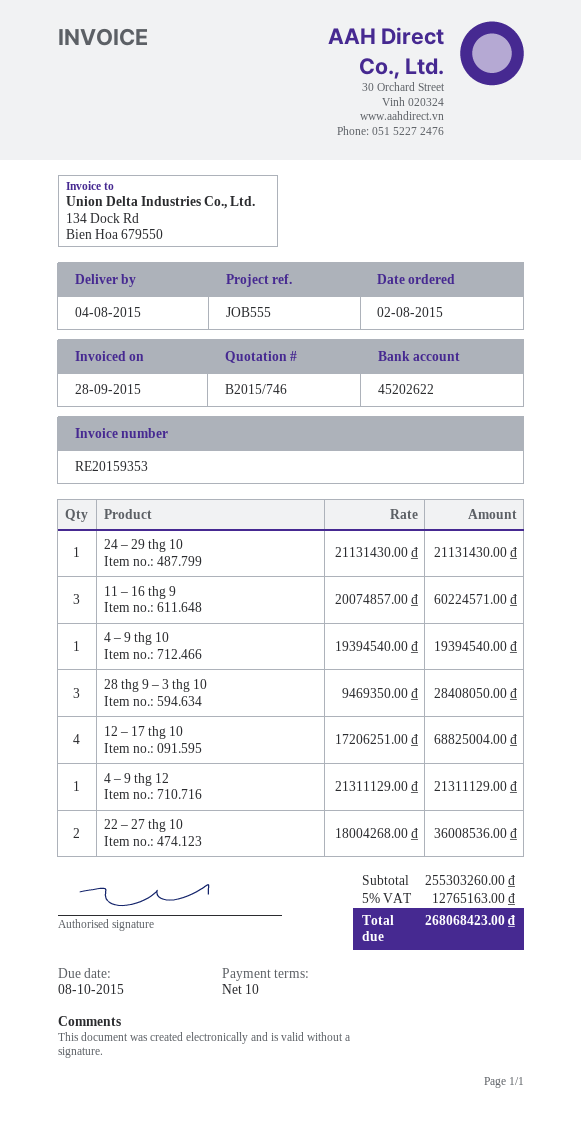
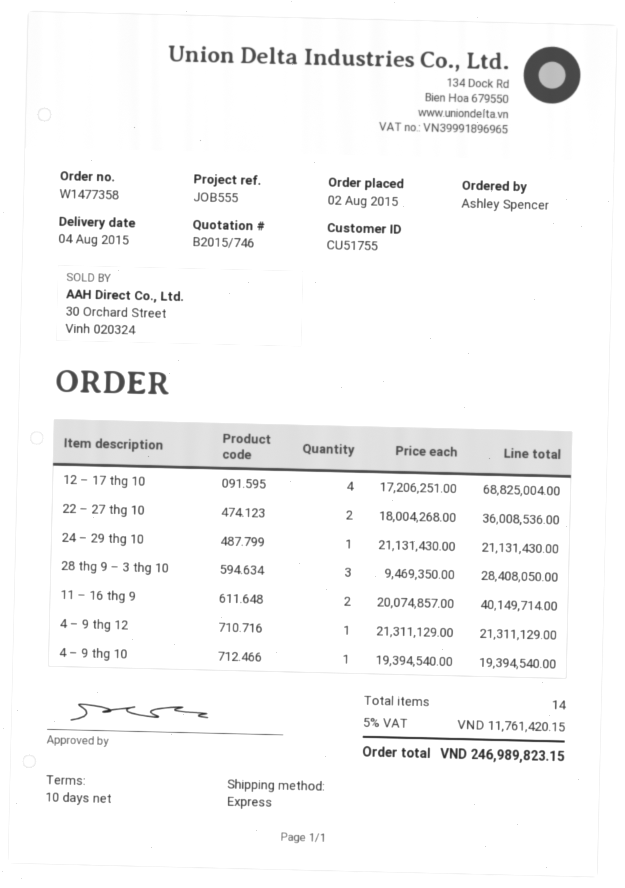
11 – 16 thg 9: 3 x 20074857.00 = 60224571.00 -> 2 x 20074857.00 = 40149714.00
tax: 5% = 12765163.00 -> 5% = 11761420.15
total: 268068423.00 -> 246989823.15

